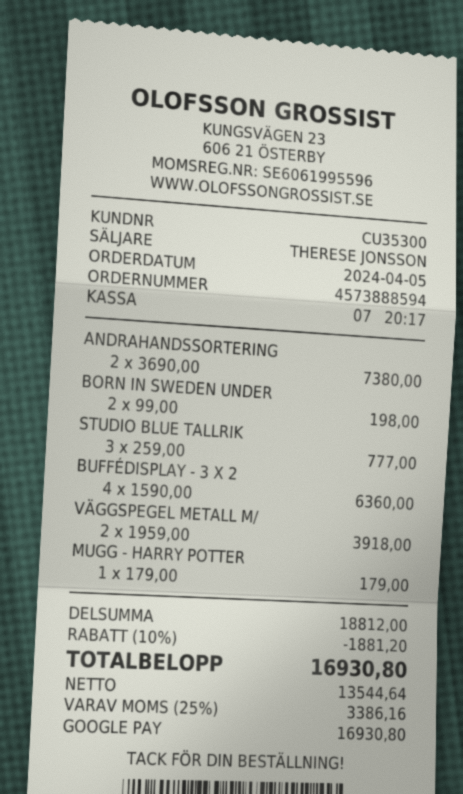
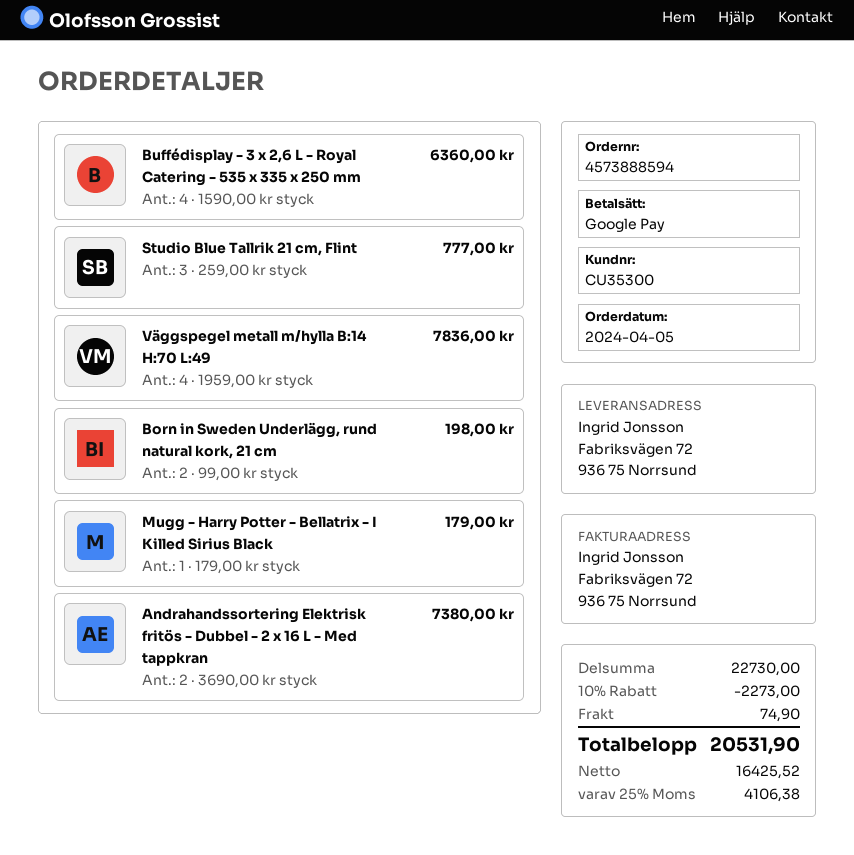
VÄGGSPEGEL METALL M/: 2 x 1959.00 = 3918.00 -> 4 x 1959.00 = 7836.00
subtotal: 18812.00 -> 22730.00
discount: 10% = 1881.20 -> 10% = 2273.00
shipping: none -> 74.90
net: 13544.64 -> 16425.52
tax: 25% = 3386.16 -> 25% = 4106.38
total: 16930.80 -> 20531.90

